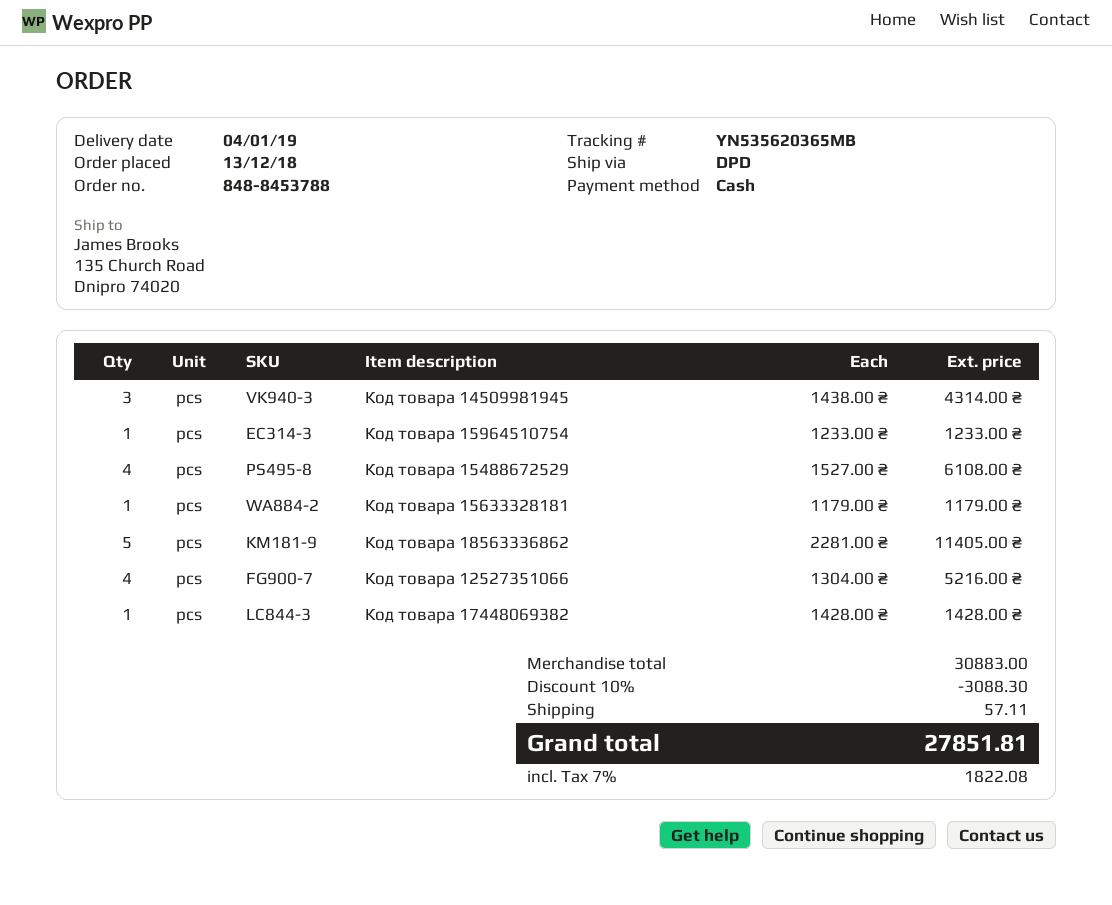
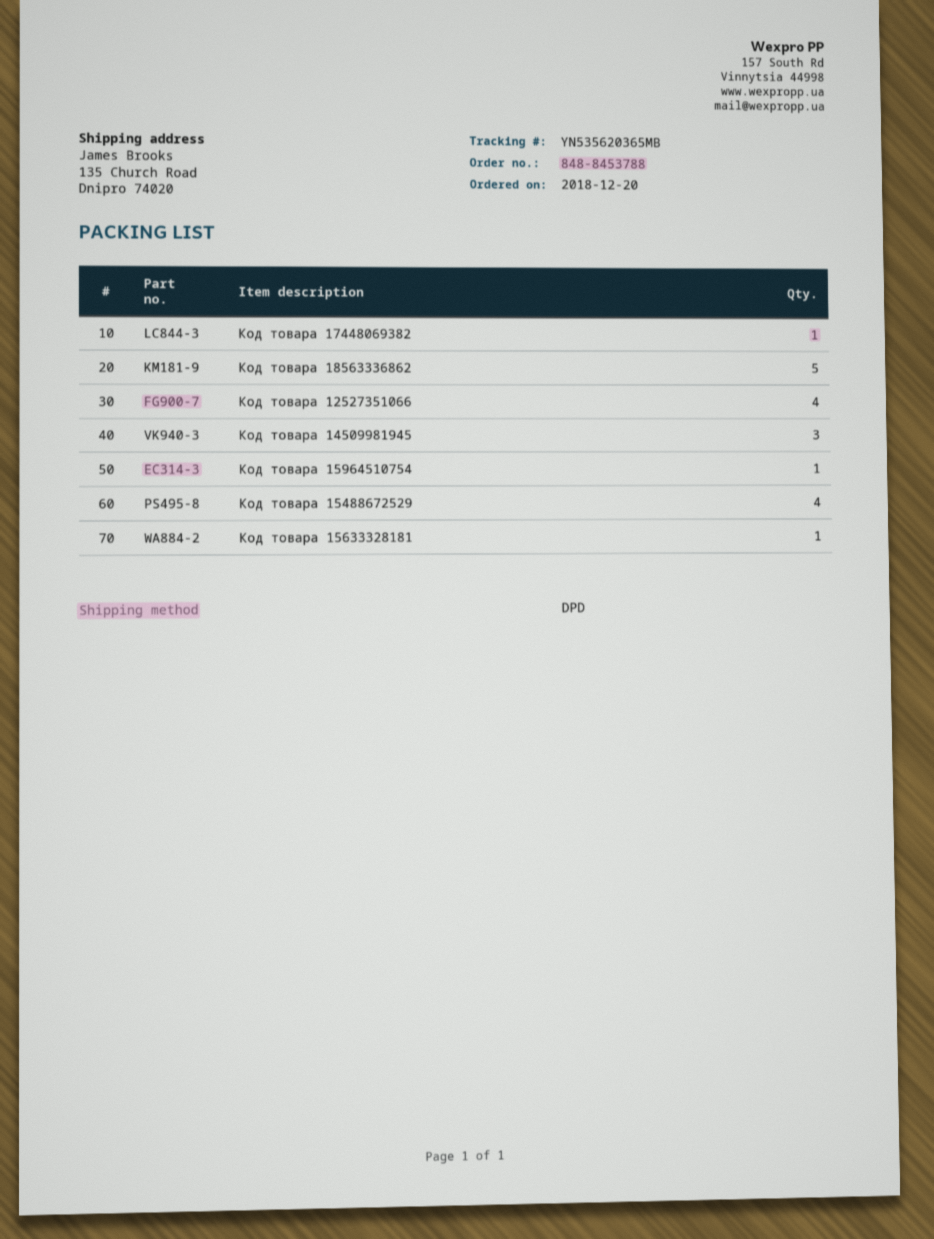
order date: 2018-12-13 -> 2018-12-20

